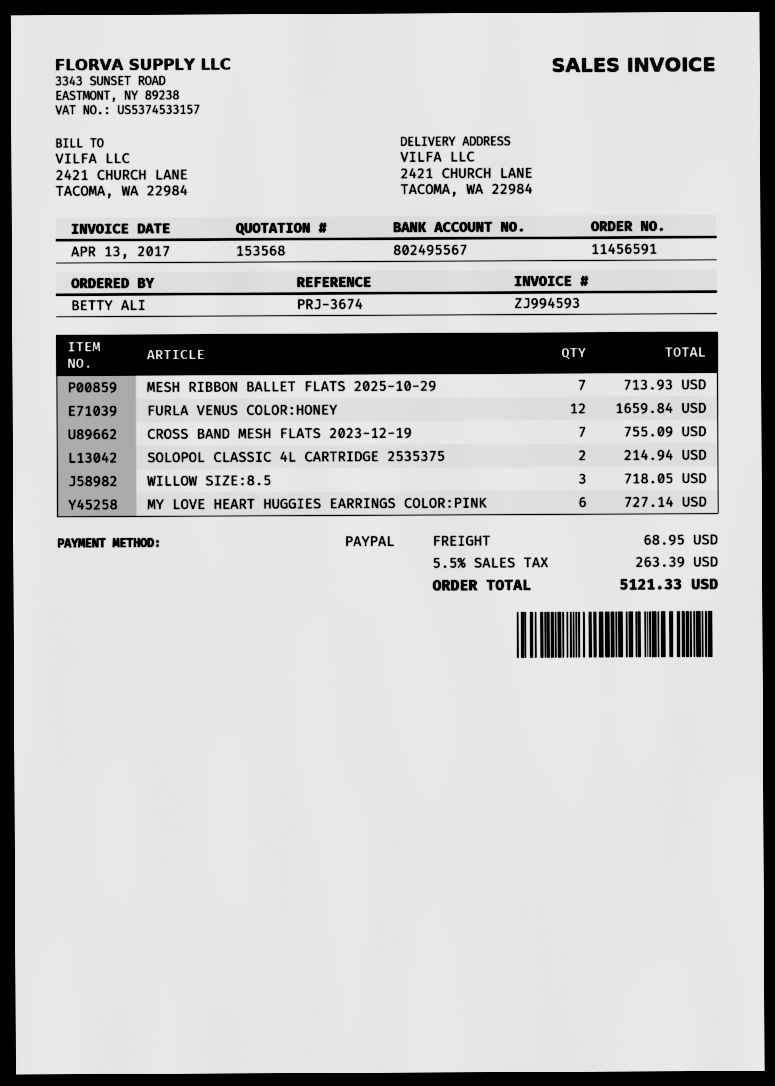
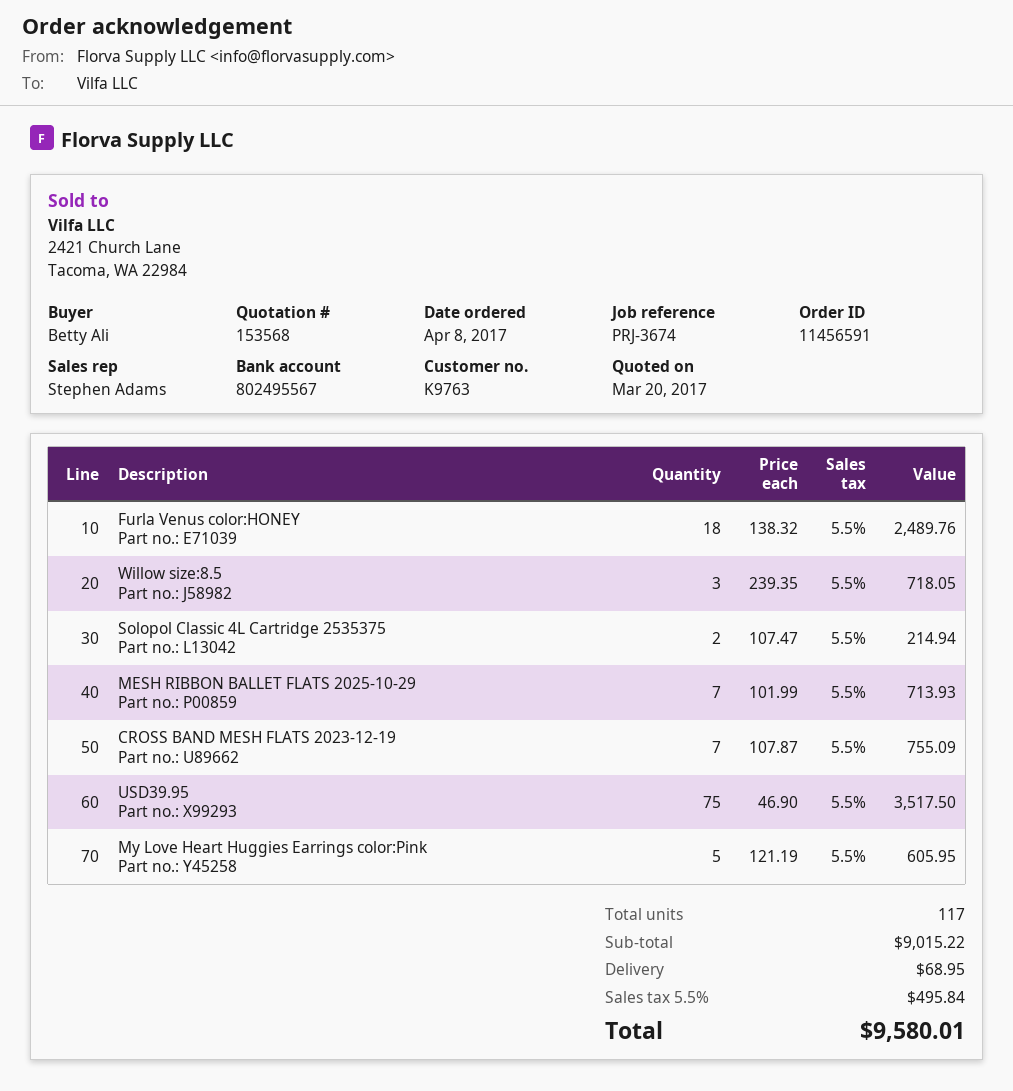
FURLA VENUS COLOR:HONEY: 12 for 1659.84 -> 18 for 2489.76
MY LOVE HEART HUGGIES EARRINGS COLOR:PINK: 6 for 727.14 -> 5 for 605.95
USD39.95: none -> 75 for 3517.50
tax: 5.5% = 263.39 -> 5.5% = 495.84
total: 5121.33 -> 9580.01

